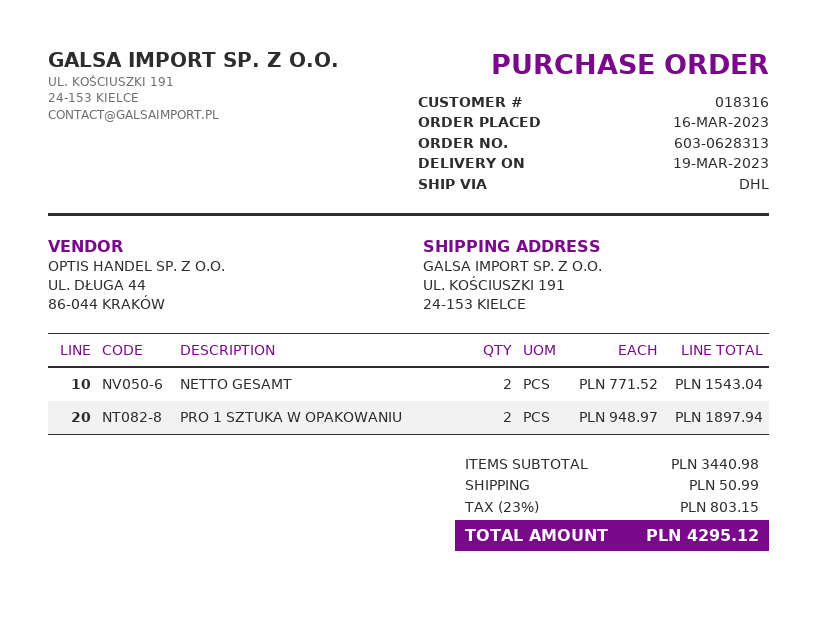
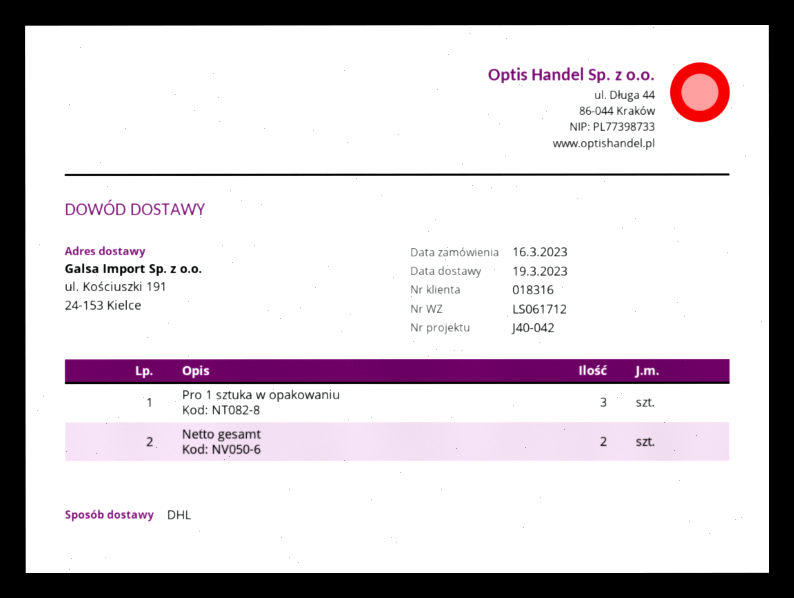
PRO 1 SZTUKA W OPAKOWANIU: 2 -> 3

